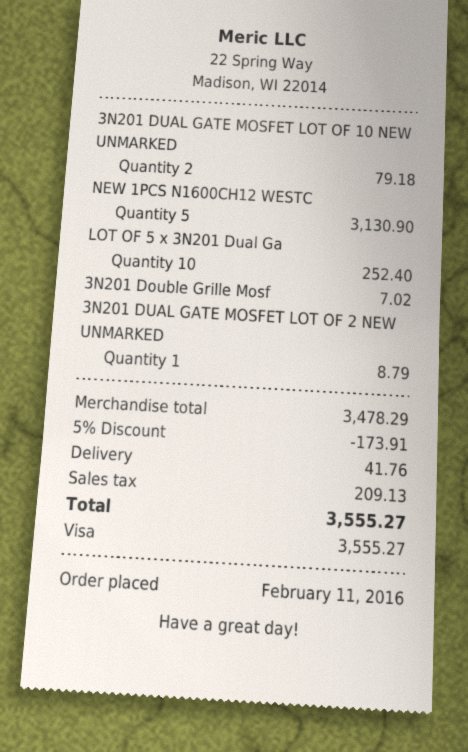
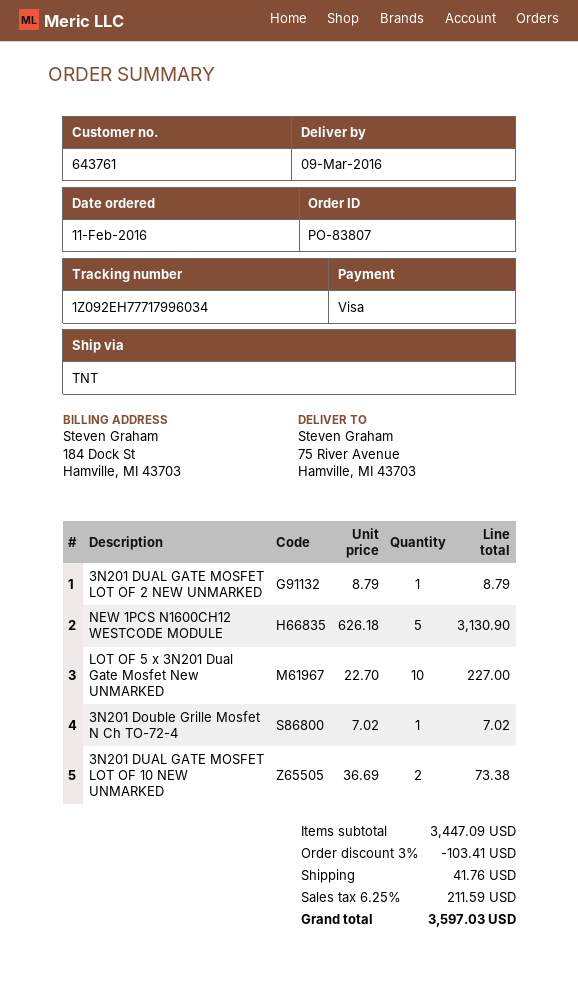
3N201 DUAL GATE MOSFET LOT OF 10 NEW UNMARKED: 2 for 79.18 -> 2 for 73.38
LOT OF 5 x 3N201 Dual Ga: 10 for 252.40 -> 10 for 227.00
subtotal: 3478.29 -> 3447.09
discount: 5% = 173.91 -> 3% = 103.41
tax: 209.13 -> 211.59
total: 3555.27 -> 3597.03

